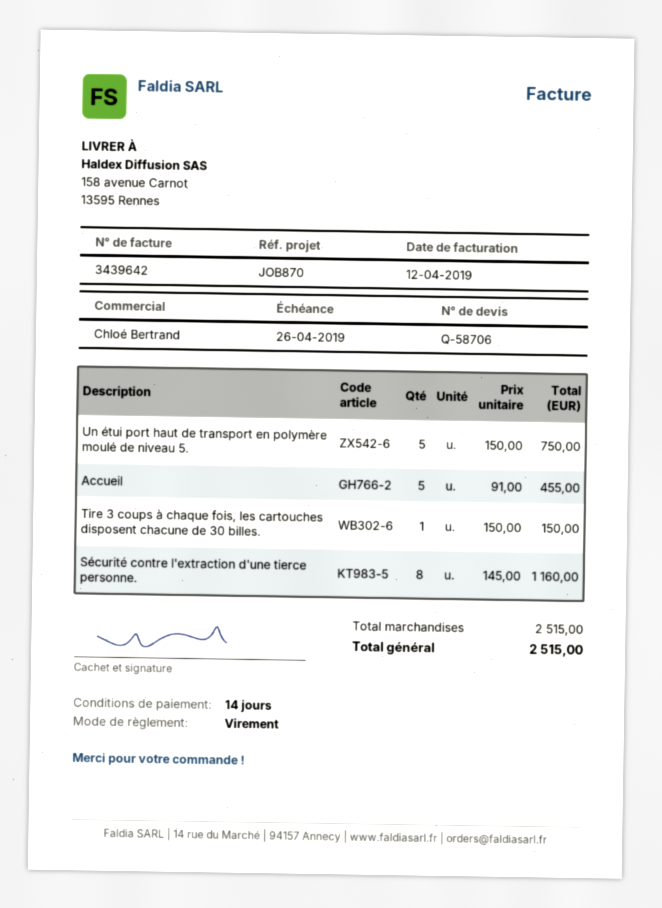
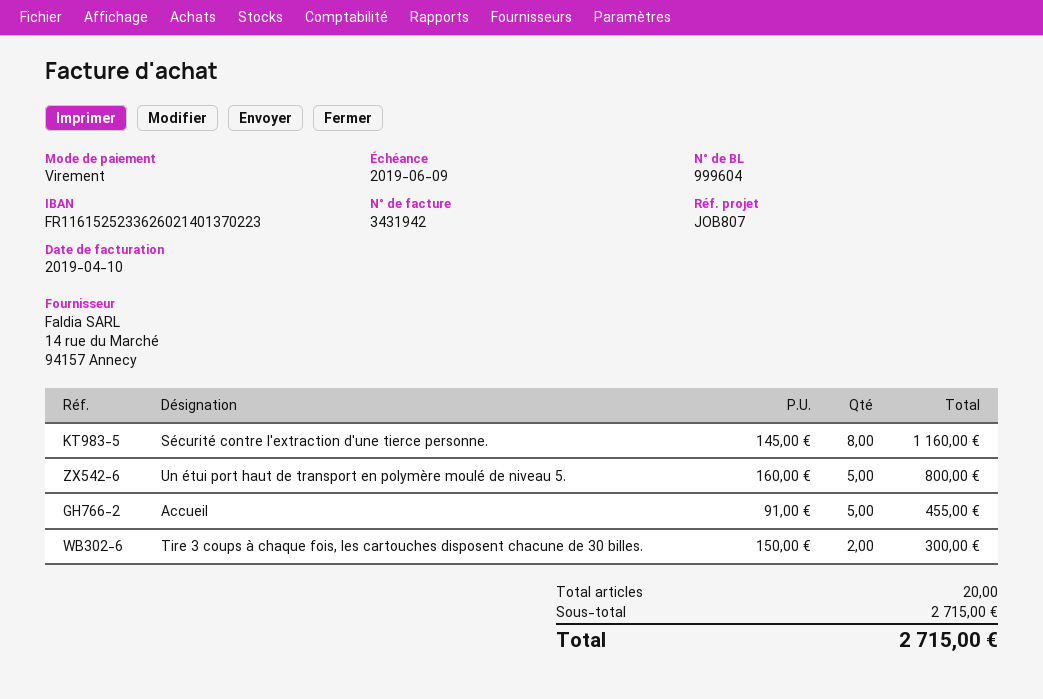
invoice number: 3439642 -> 3431942
invoice date: 2019-04-12 -> 2019-04-10
due date: 2019-04-26 -> 2019-06-09
reference: JOB870 -> JOB807
Un étui port haut de transport en polymère moulé de niveau 5.: 5 x 150.00 = 750.00 -> 5 x 160.00 = 800.00
Tire 3 coups à chaque fois, les cartouches disposent chacune de 30 billes.: 1 x 150.00 = 150.00 -> 2 x 150.00 = 300.00
subtotal: 2515.00 -> 2715.00
total: 2515.00 -> 2715.00

